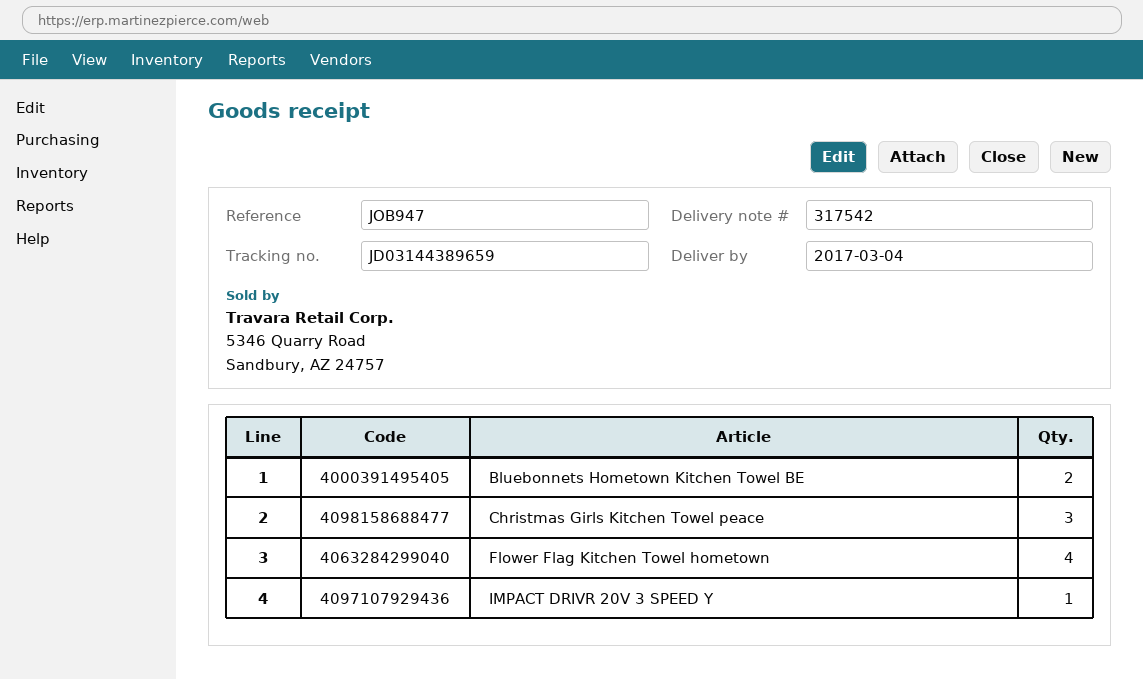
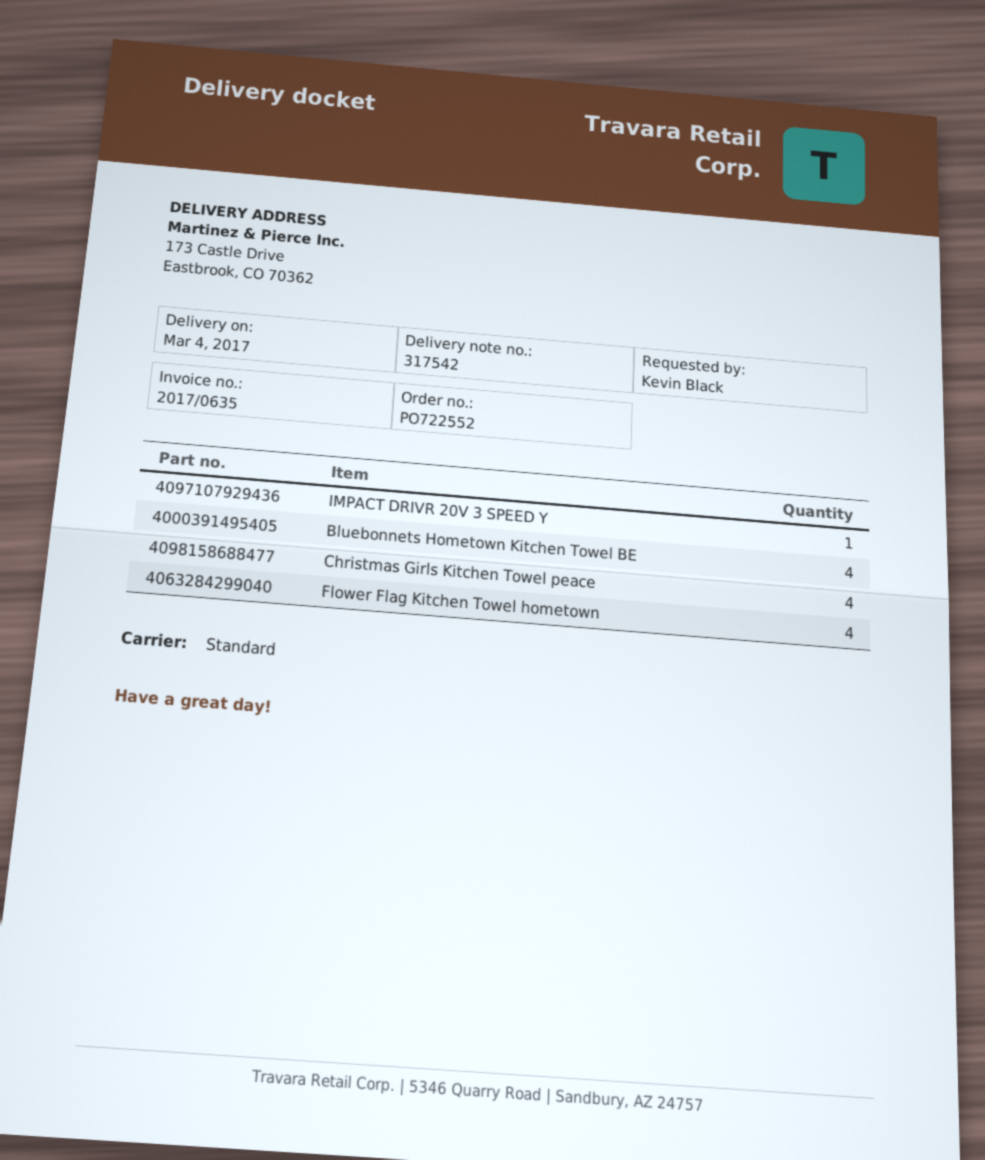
Bluebonnets Hometown Kitchen Towel BE: 2 -> 4
Christmas Girls Kitchen Towel peace: 3 -> 4

